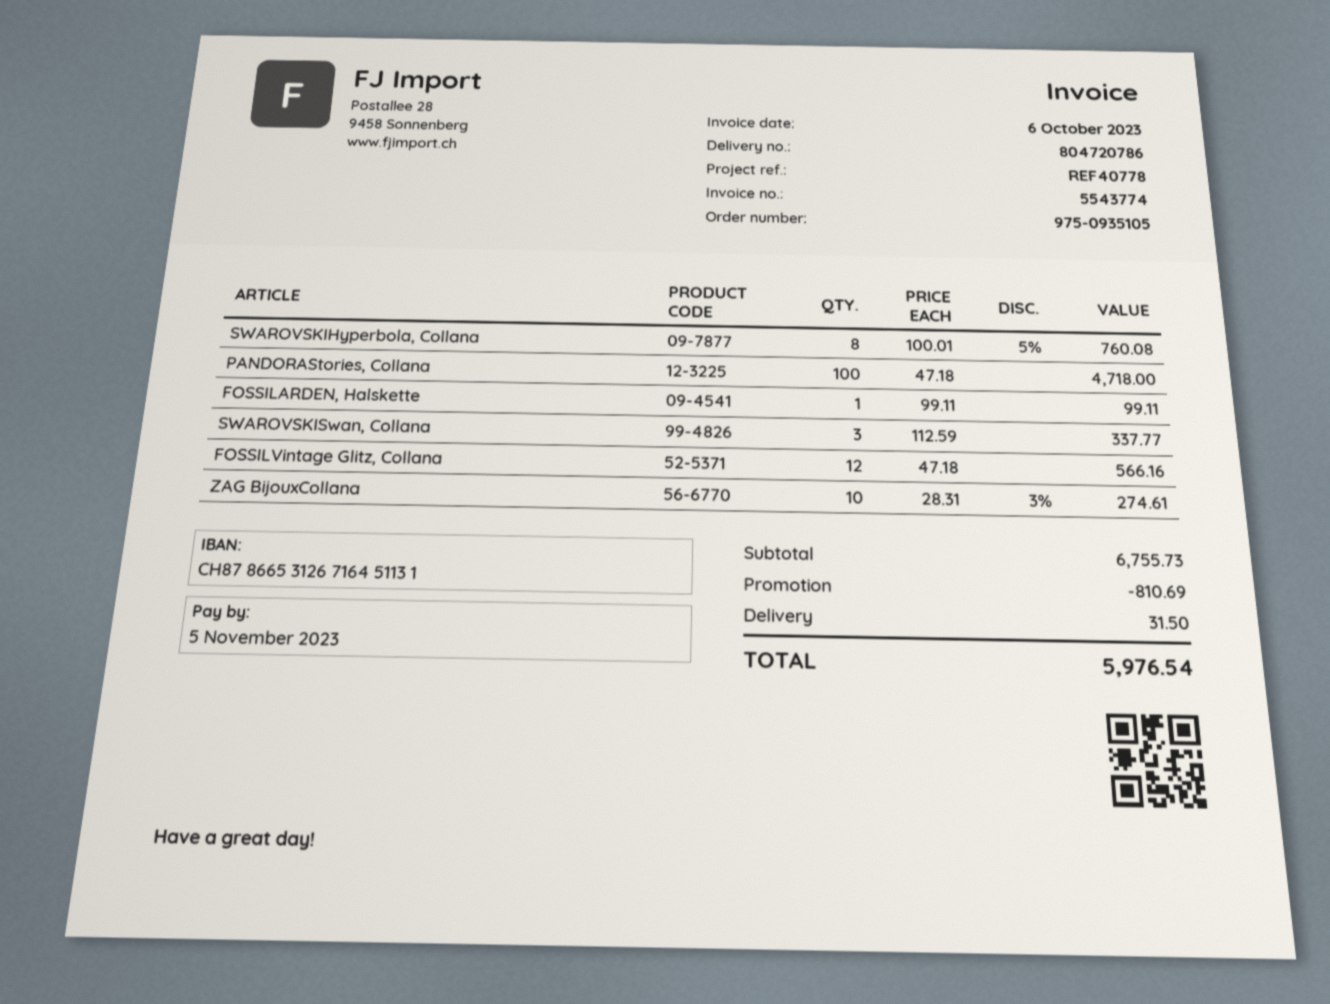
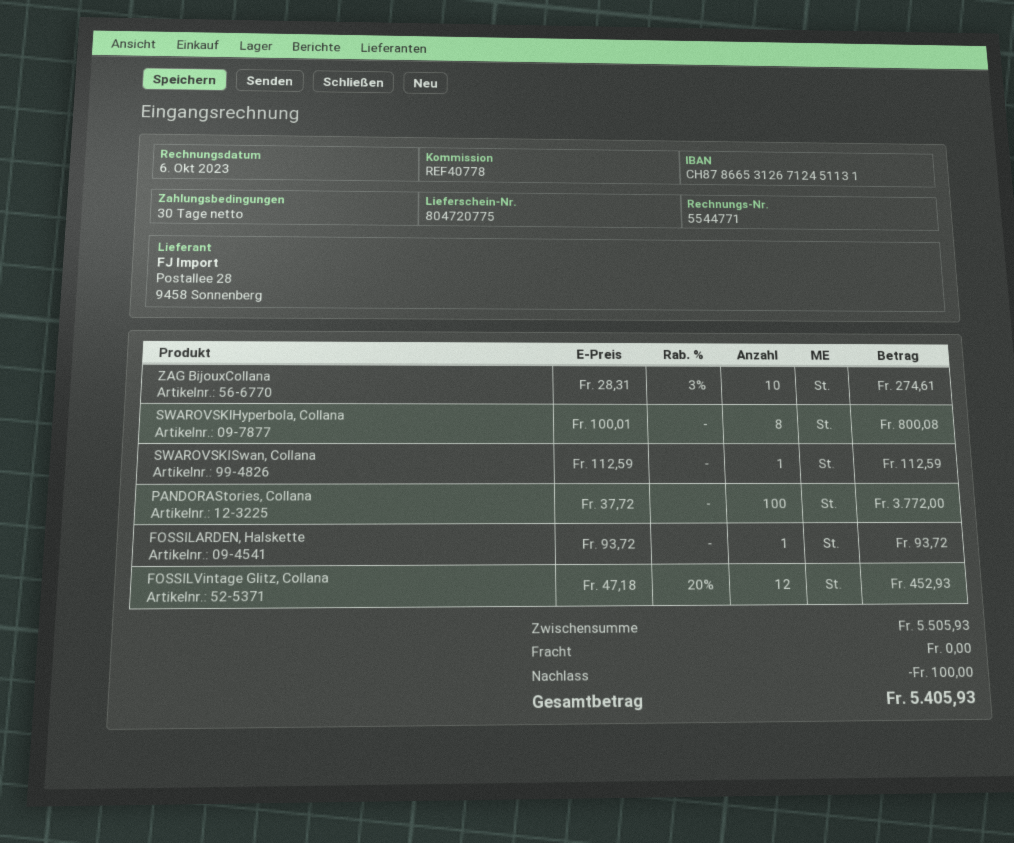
delivery note number: 804720786 -> 804720775
invoice number: 5543774 -> 5544771
bank account: CH8786653126716451131 -> CH8786653126712451131
SWAROVSKIHyperbola, Collana: 8 x 100.01 - 5% = 760.08 -> 8 x 100.01 = 800.08
PANDORAStories, Collana: 100 x 47.18 = 4718.00 -> 100 x 37.72 = 3772.00
FOSSILARDEN, Halskette: 1 x 99.11 = 99.11 -> 1 x 93.72 = 93.72
SWAROVSKISwan, Collana: 3 x 112.59 = 337.77 -> 1 x 112.59 = 112.59
FOSSILVintage Glitz, Collana: 12 x 47.18 = 566.16 -> 12 x 47.18 - 20% = 452.93
subtotal: 6755.73 -> 5505.93
discount: 810.69 -> 100.00
shipping: 31.50 -> 0.00
total: 5976.54 -> 5405.93

